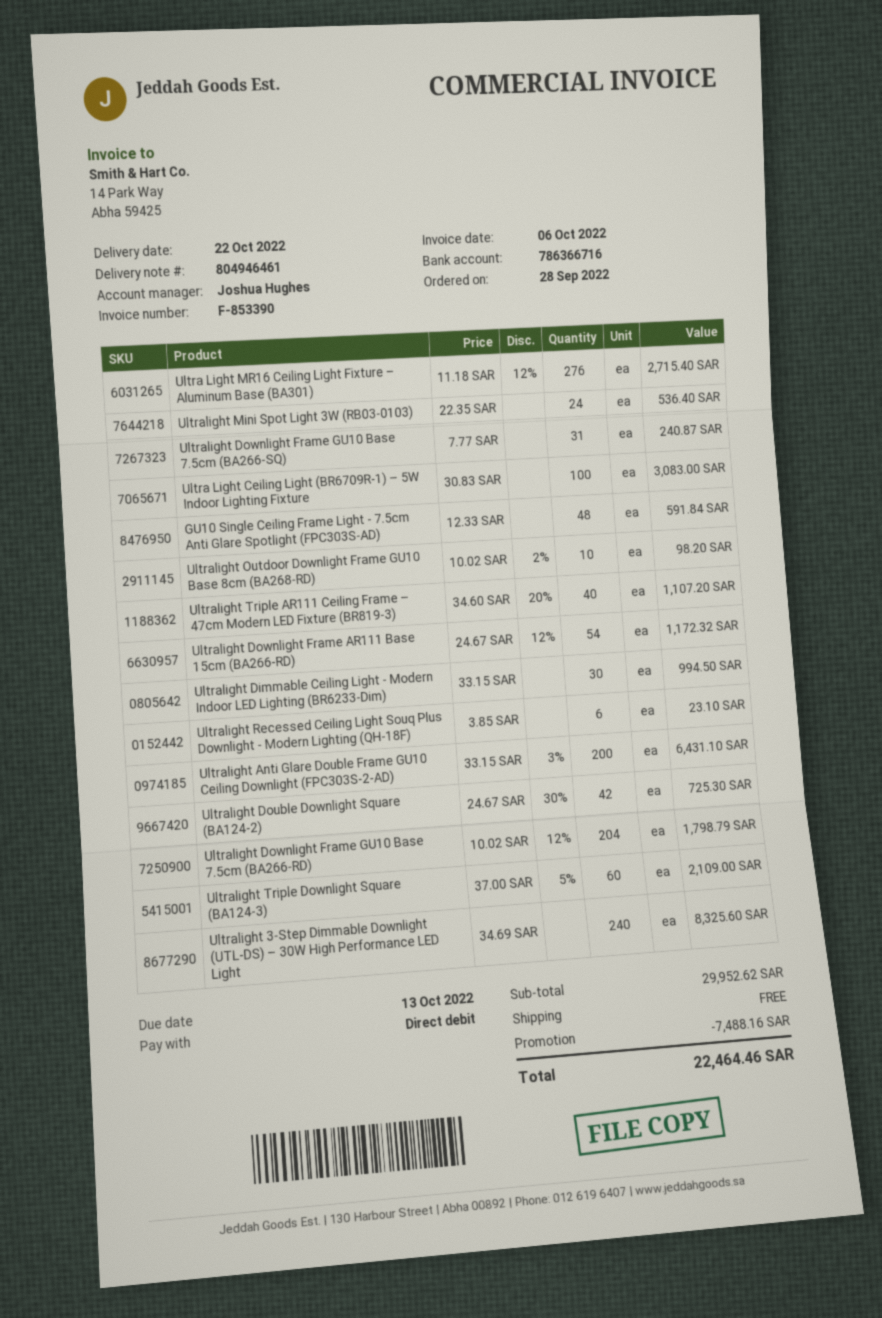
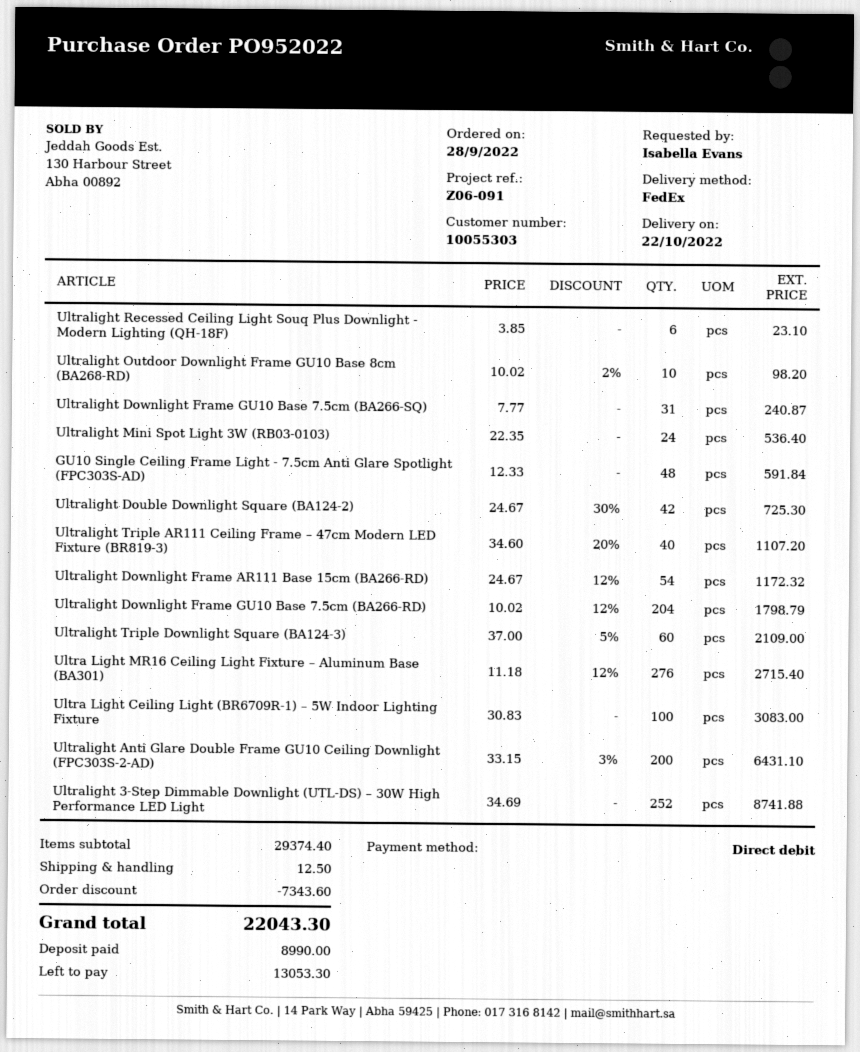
Ultralight Dimmable Ceiling Light - Modern Indoor LED Lighting (BR6233-Dim): 30 x 33.15 = 994.50 -> none
Ultralight 3-Step Dimmable Downlight (UTL-DS) – 30W High Performance LED Light: 240 x 34.69 = 8325.60 -> 252 x 34.69 = 8741.88
subtotal: 29952.62 -> 29374.40
discount: 7488.16 -> 7343.60
shipping: 0.00 -> 12.50
total: 22464.46 -> 22043.30

